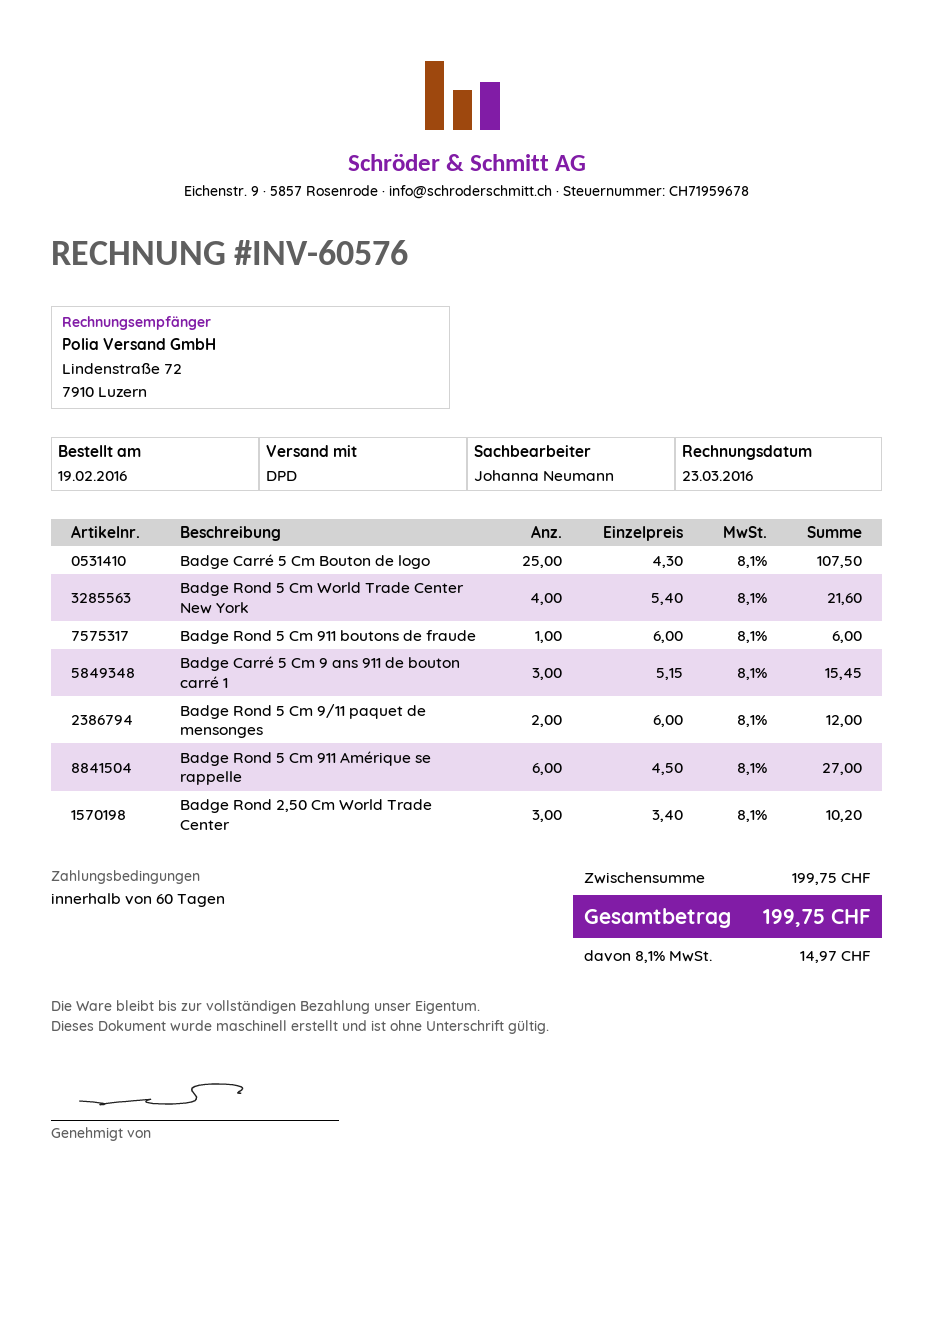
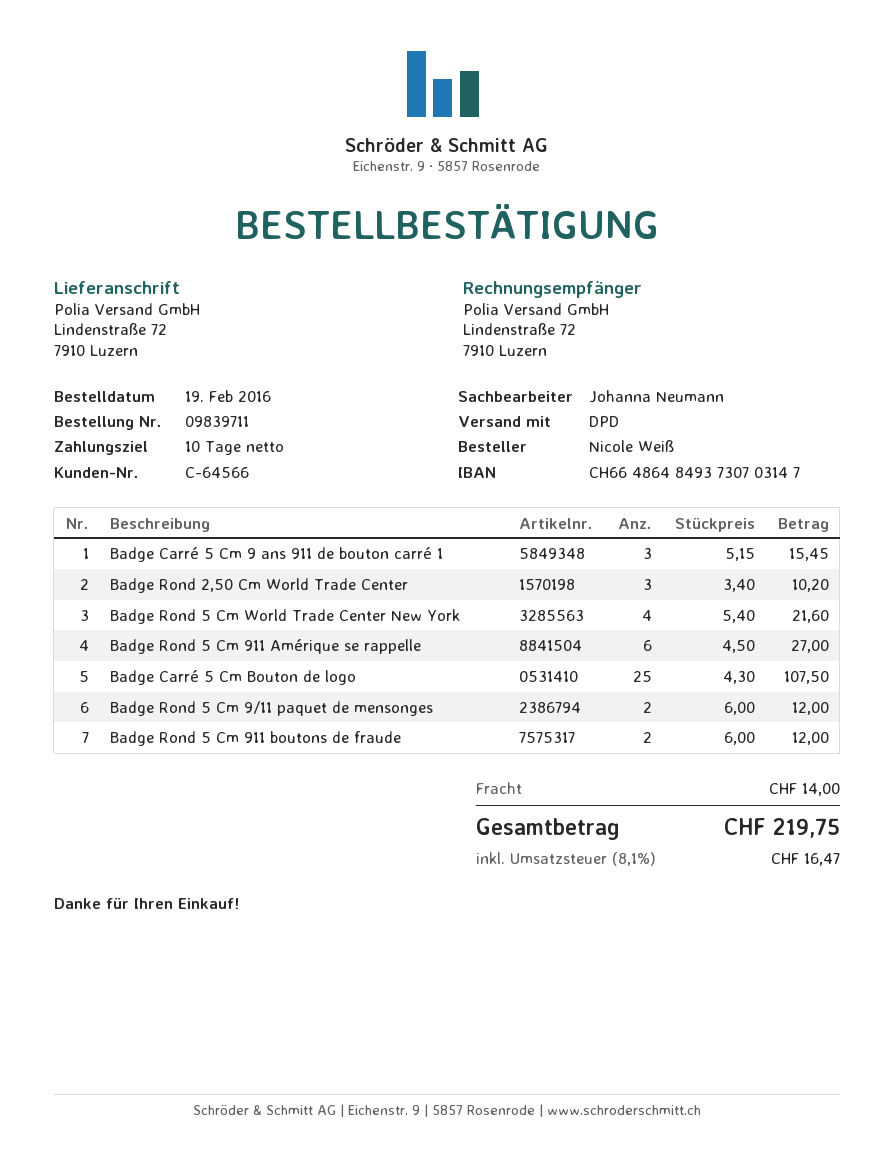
payment terms: 60 days -> 10 days
Badge Rond 5 Cm 911 boutons de fraude: 1 x 6.00 = 6.00 -> 2 x 6.00 = 12.00
shipping: none -> 14.00
tax: 8.1% = 14.97 -> 8.1% = 16.47
total: 199.75 -> 219.75

